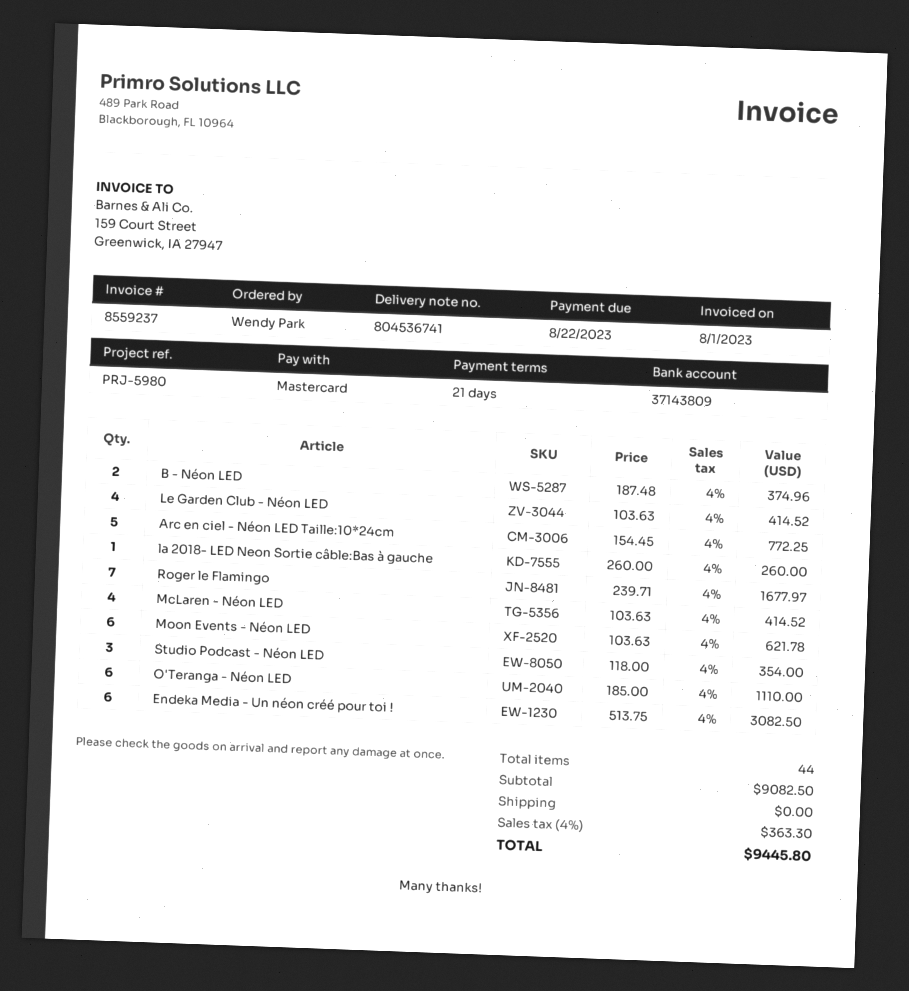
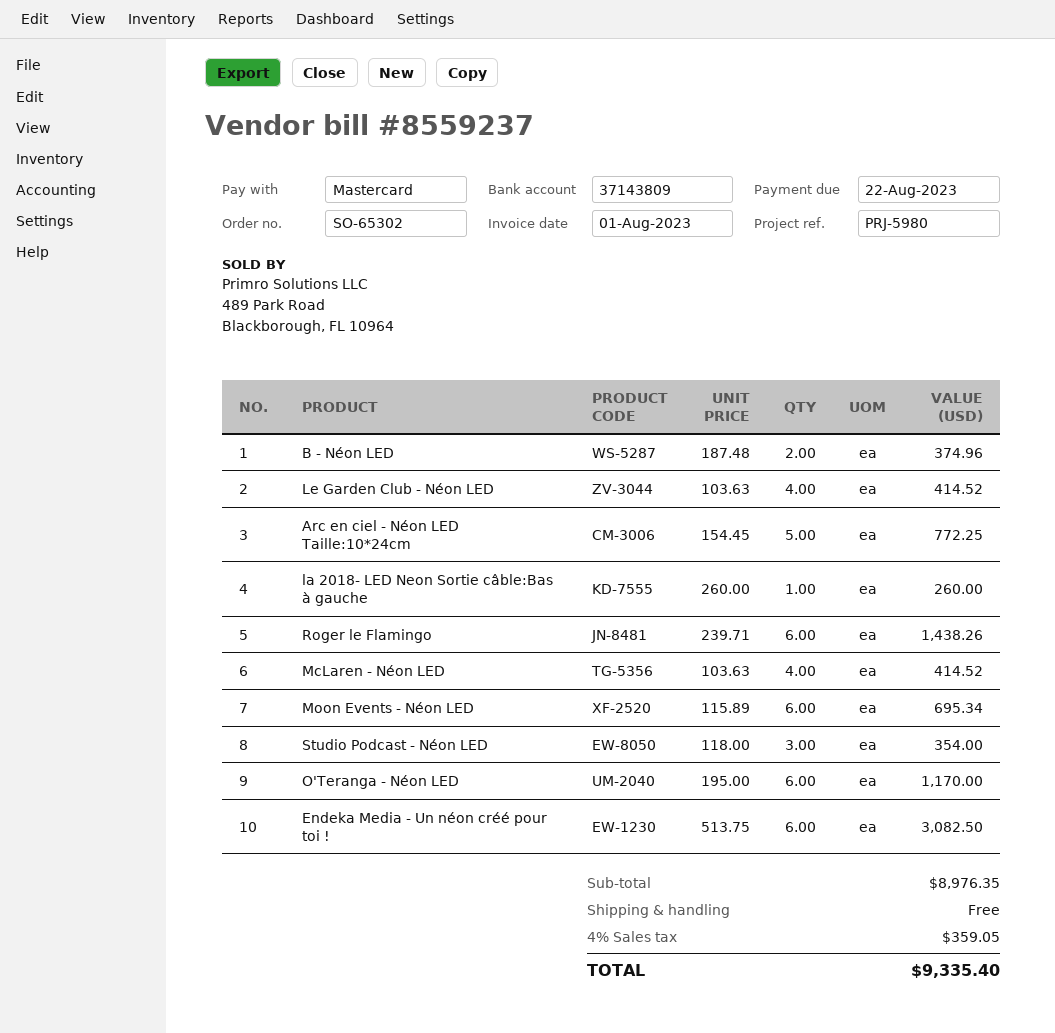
Roger le Flamingo: 7 x 239.71 = 1677.97 -> 6 x 239.71 = 1438.26
Moon Events - Néon LED: 6 x 103.63 = 621.78 -> 6 x 115.89 = 695.34
O'Teranga - Néon LED: 6 x 185.00 = 1110.00 -> 6 x 195.00 = 1170.00
subtotal: 9082.50 -> 8976.35
tax: 4% = 363.30 -> 4% = 359.05
total: 9445.80 -> 9335.40

